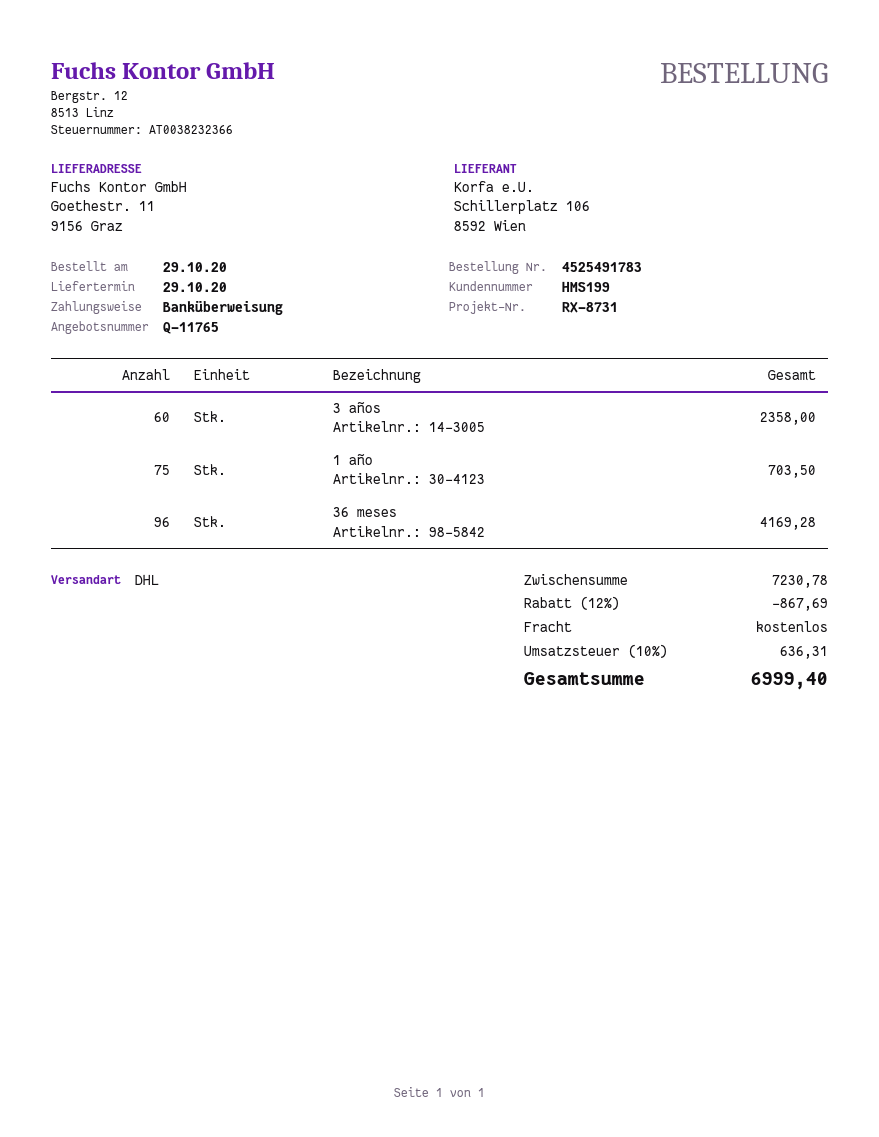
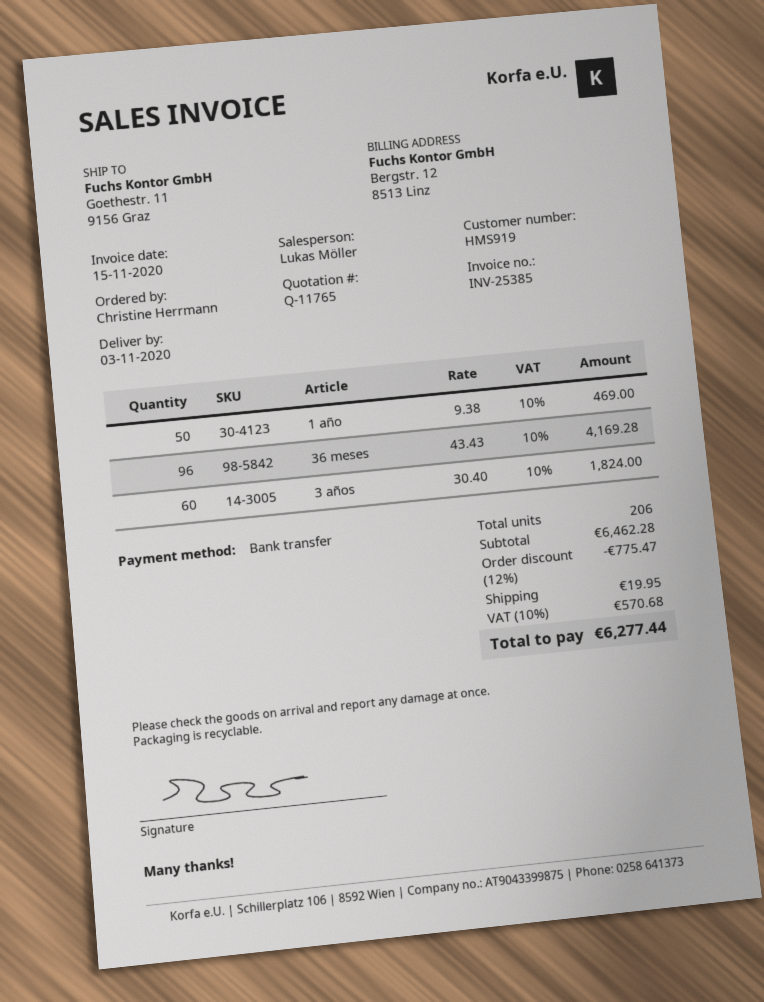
delivery date: 2020-10-29 -> 2020-11-03
customer number: HMS199 -> HMS919
3 años: 60 for 2358.00 -> 60 for 1824.00
1 año: 75 for 703.50 -> 50 for 469.00
subtotal: 7230.78 -> 6462.28
discount: 12% = 867.69 -> 12% = 775.47
shipping: 0.00 -> 19.95
tax: 10% = 636.31 -> 10% = 570.68
total: 6999.40 -> 6277.44

